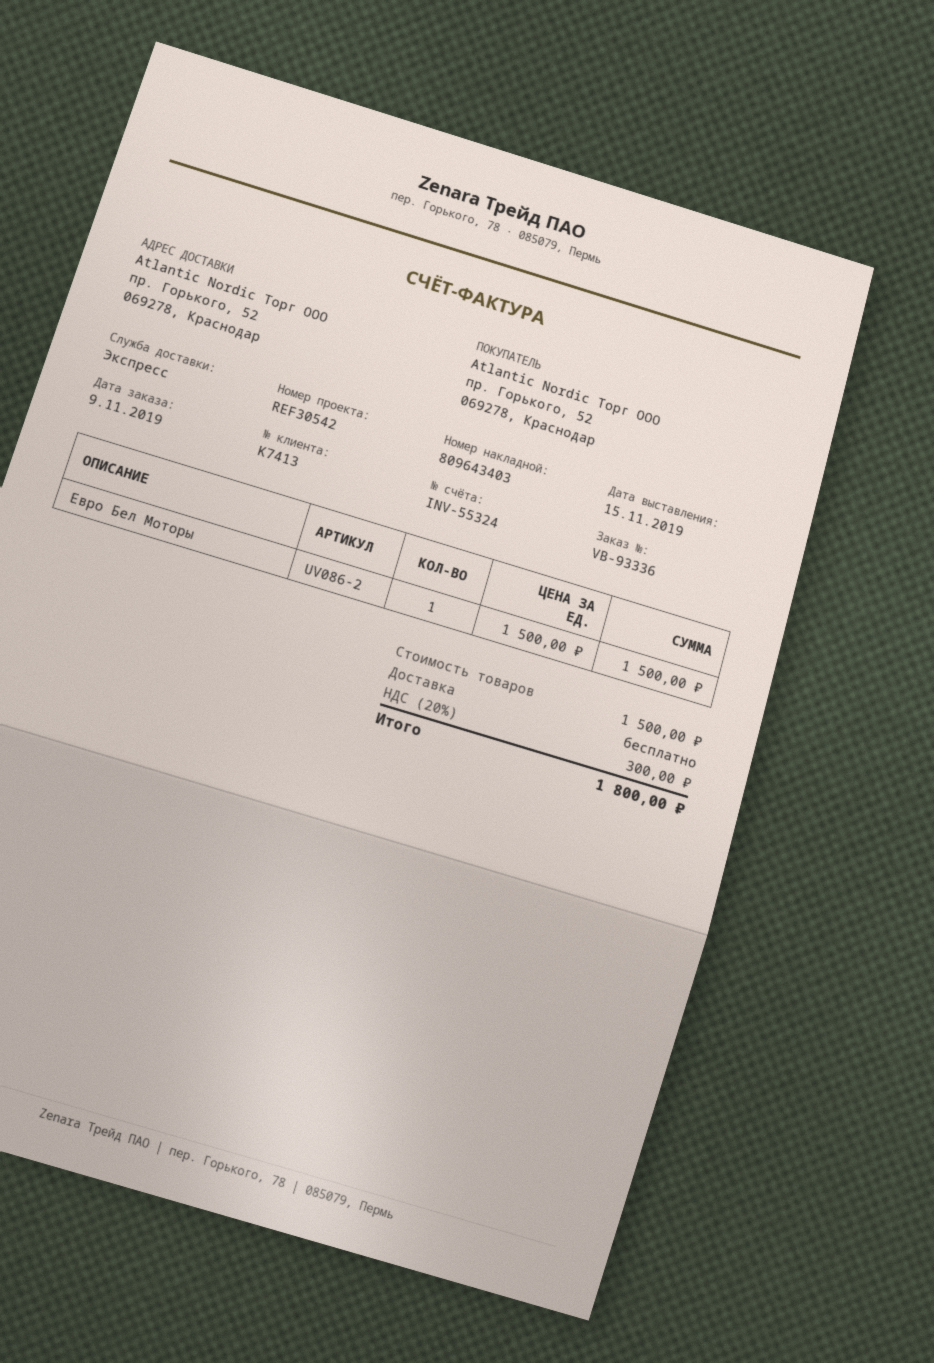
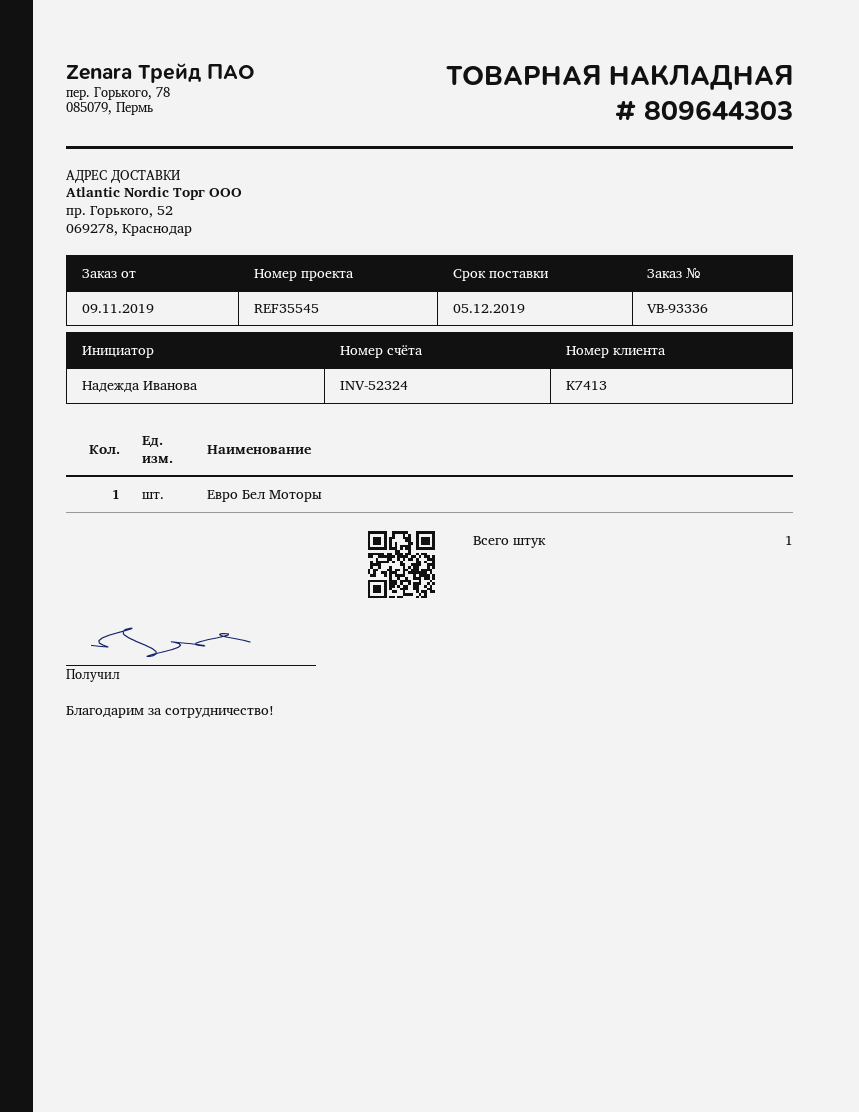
delivery note number: 809643403 -> 809644303
invoice number: INV-55324 -> INV-52324
reference: REF30542 -> REF35545

